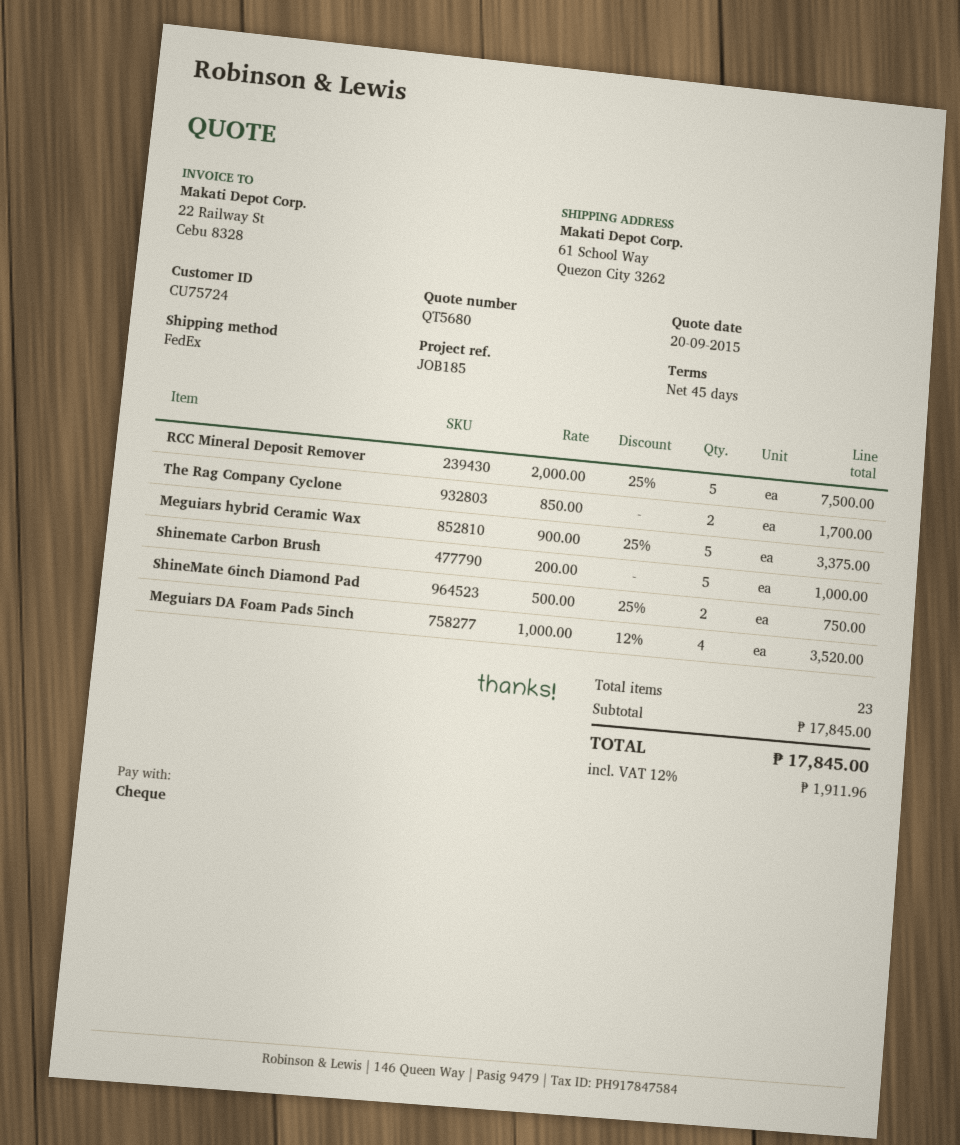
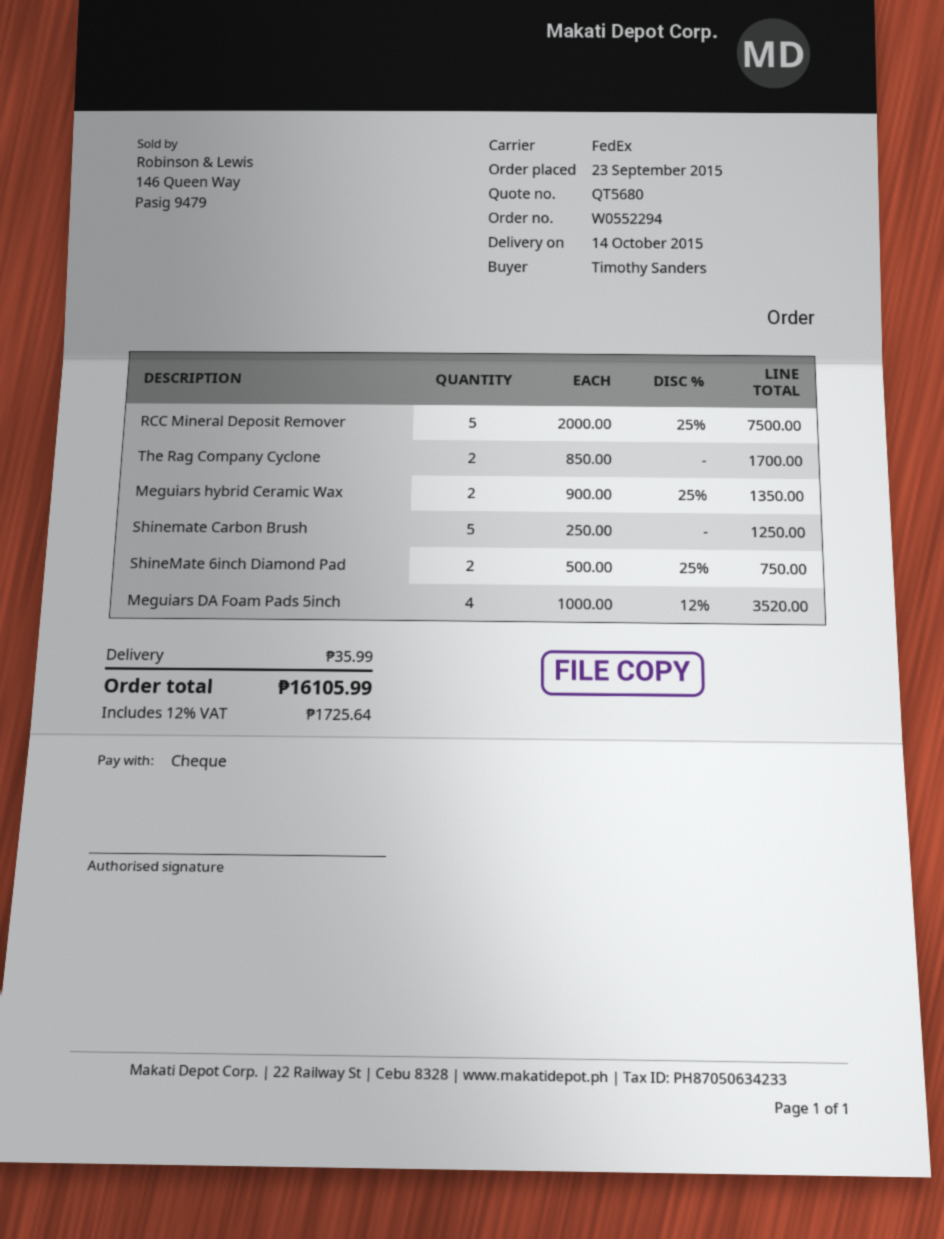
Meguiars hybrid Ceramic Wax: 5 x 900.00 - 25% = 3375.00 -> 2 x 900.00 - 25% = 1350.00
Shinemate Carbon Brush: 5 x 200.00 = 1000.00 -> 5 x 250.00 = 1250.00
shipping: none -> 35.99
tax: 12% = 1911.96 -> 12% = 1725.64
total: 17845.00 -> 16105.99

